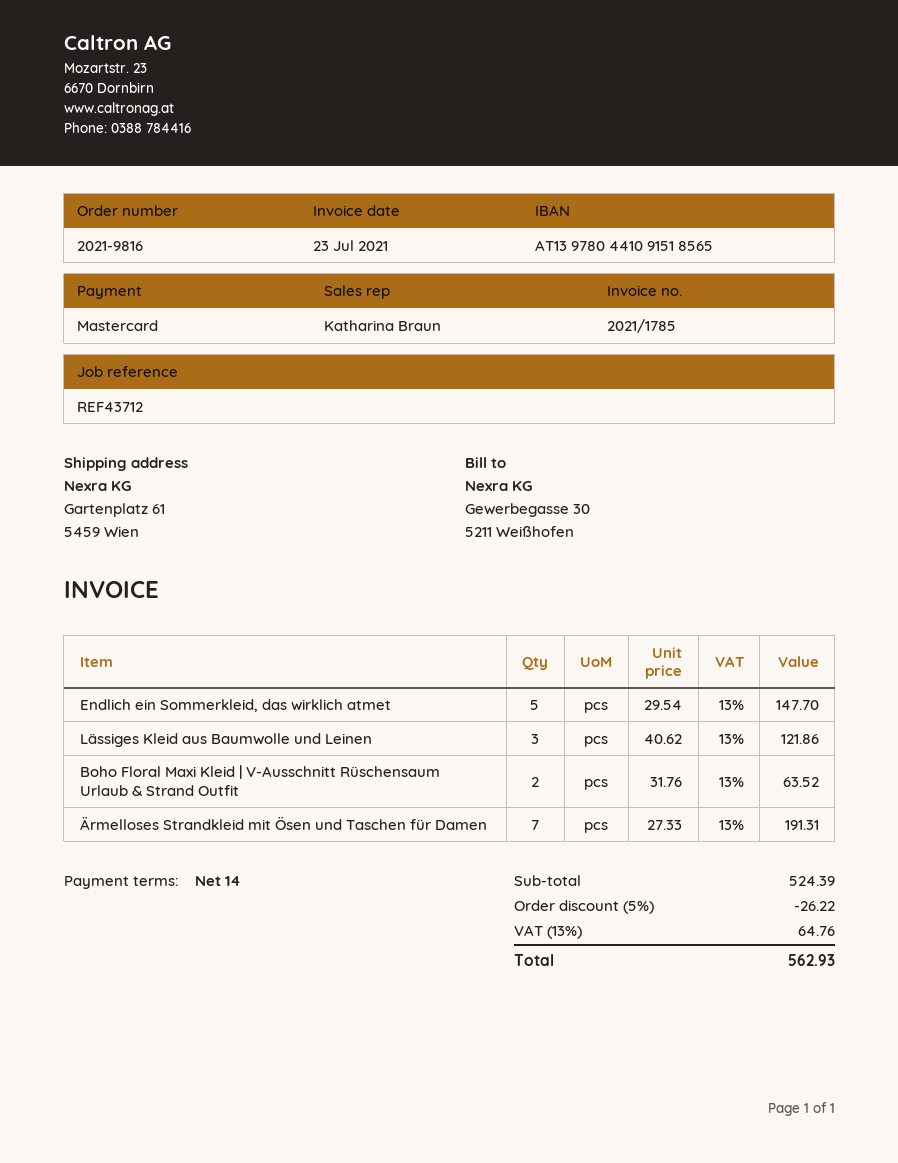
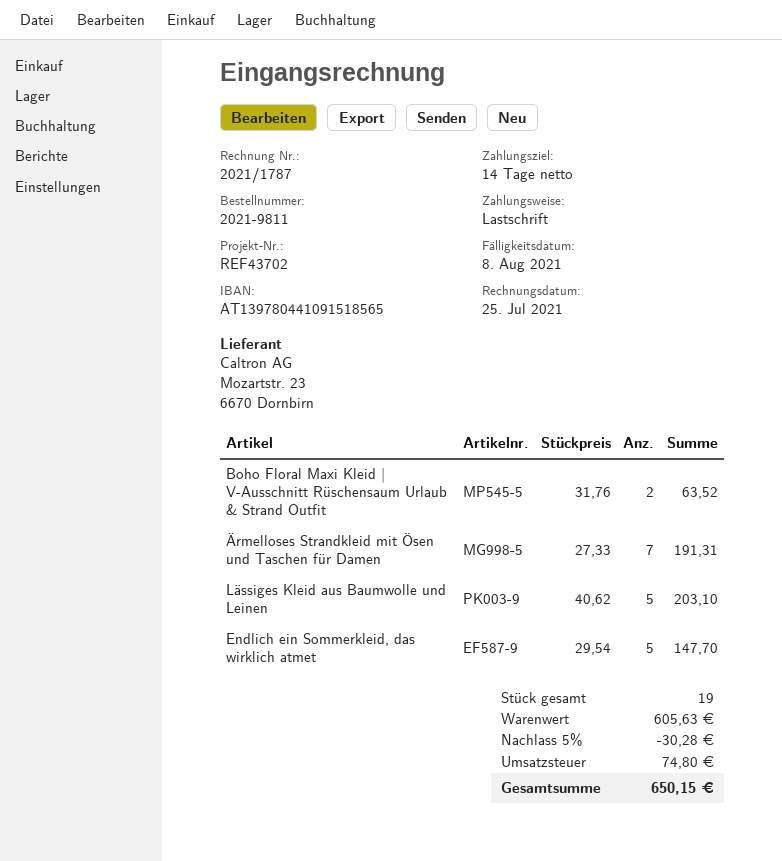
order number: 2021-9816 -> 2021-9811
invoice number: 2021/1785 -> 2021/1787
invoice date: 2021-07-23 -> 2021-07-25
reference: REF43712 -> REF43702
payment method: Mastercard -> direct debit
Lässiges Kleid aus Baumwolle und Leinen: 3 x 40.62 = 121.86 -> 5 x 40.62 = 203.10
subtotal: 524.39 -> 605.63
discount: 5% = 26.22 -> 5% = 30.28
tax: 64.76 -> 74.80
total: 562.93 -> 650.15

